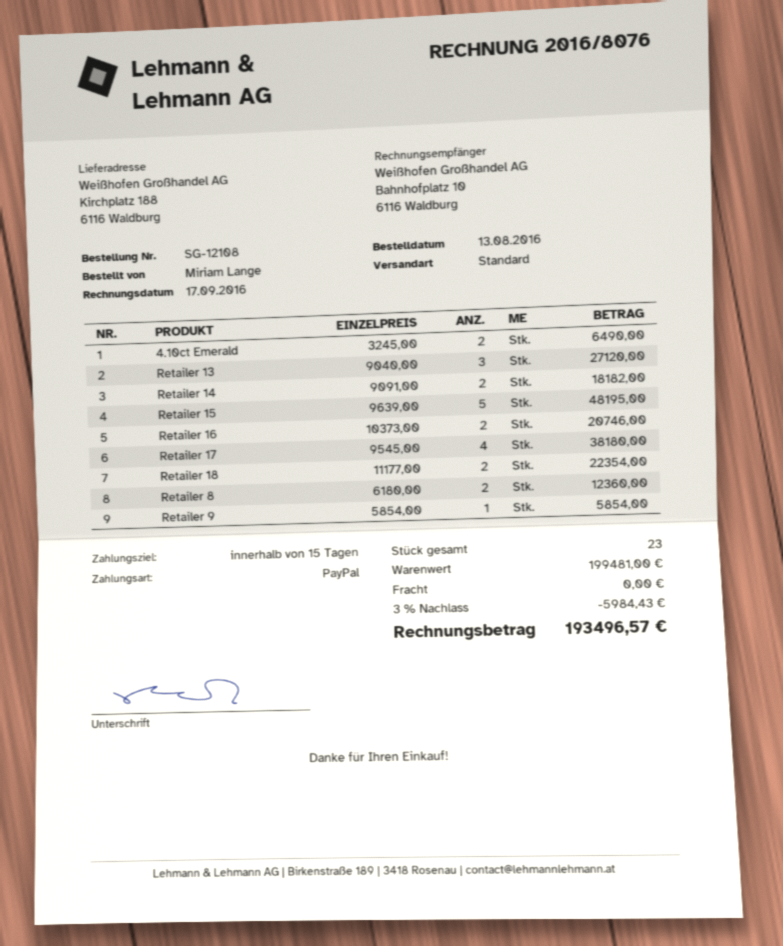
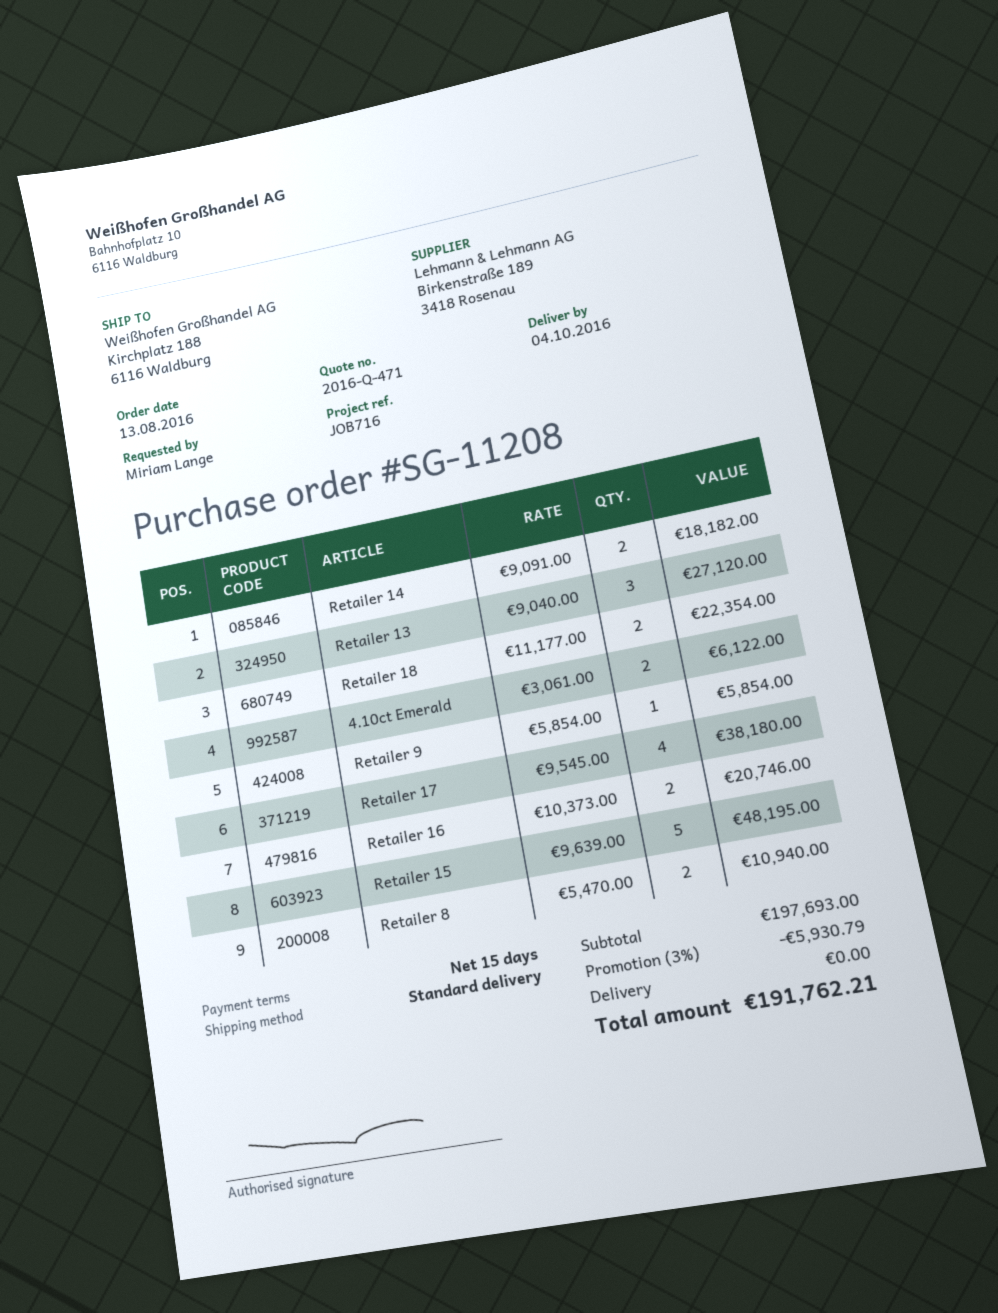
order number: SG-12108 -> SG-11208
4.10ct Emerald: 2 x 3245.00 = 6490.00 -> 2 x 3061.00 = 6122.00
Retailer 8: 2 x 6180.00 = 12360.00 -> 2 x 5470.00 = 10940.00
subtotal: 199481.00 -> 197693.00
discount: 3% = 5984.43 -> 3% = 5930.79
total: 193496.57 -> 191762.21

